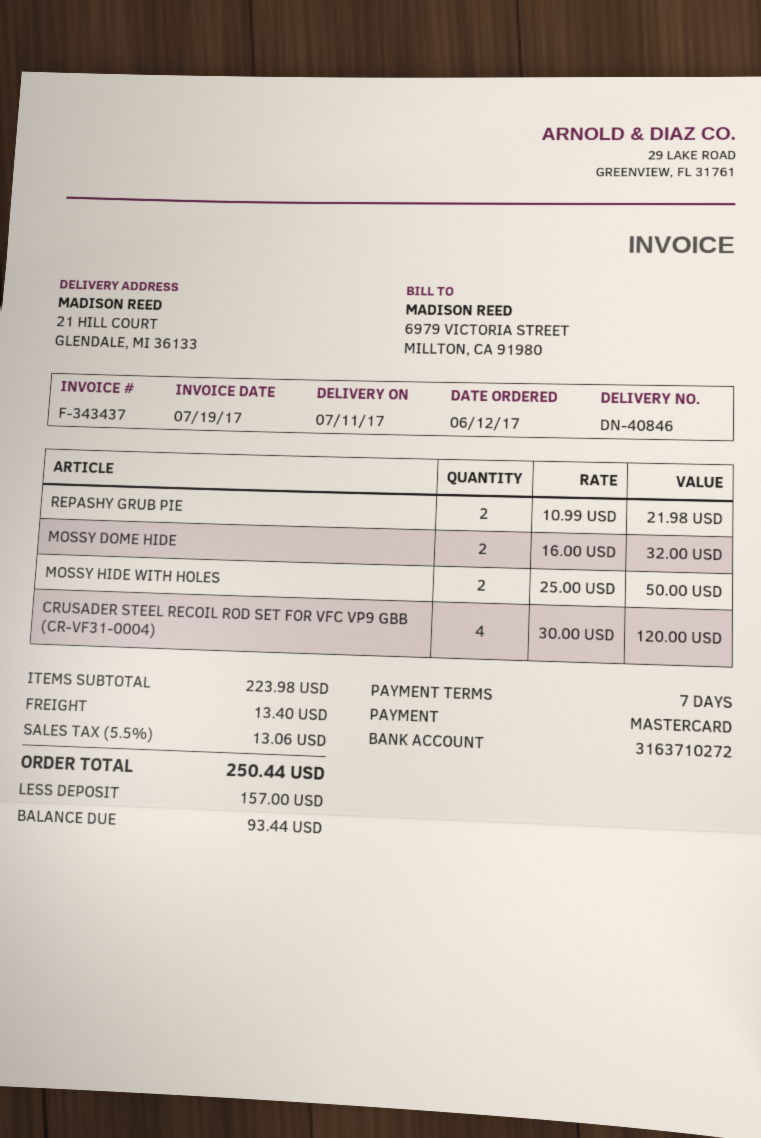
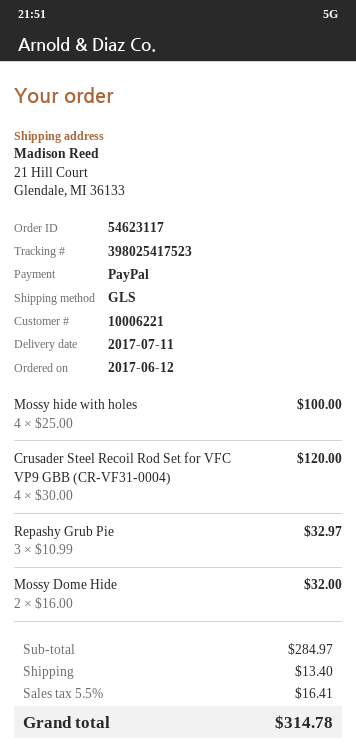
payment method: Mastercard -> PayPal
REPASHY GRUB PIE: 2 x 10.99 = 21.98 -> 3 x 10.99 = 32.97
MOSSY HIDE WITH HOLES: 2 x 25.00 = 50.00 -> 4 x 25.00 = 100.00
subtotal: 223.98 -> 284.97
tax: 5.5% = 13.06 -> 5.5% = 16.41
total: 250.44 -> 314.78

